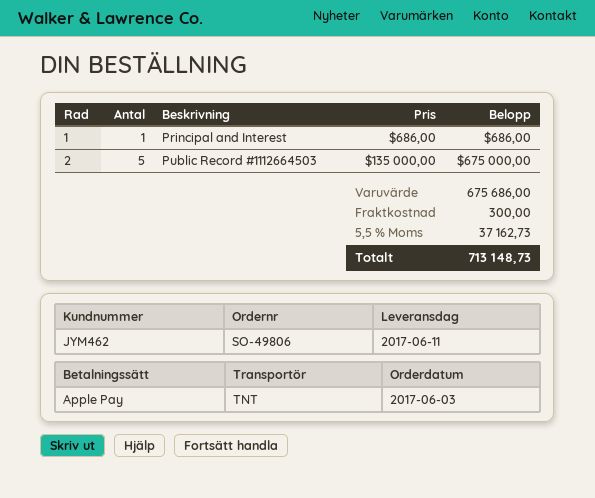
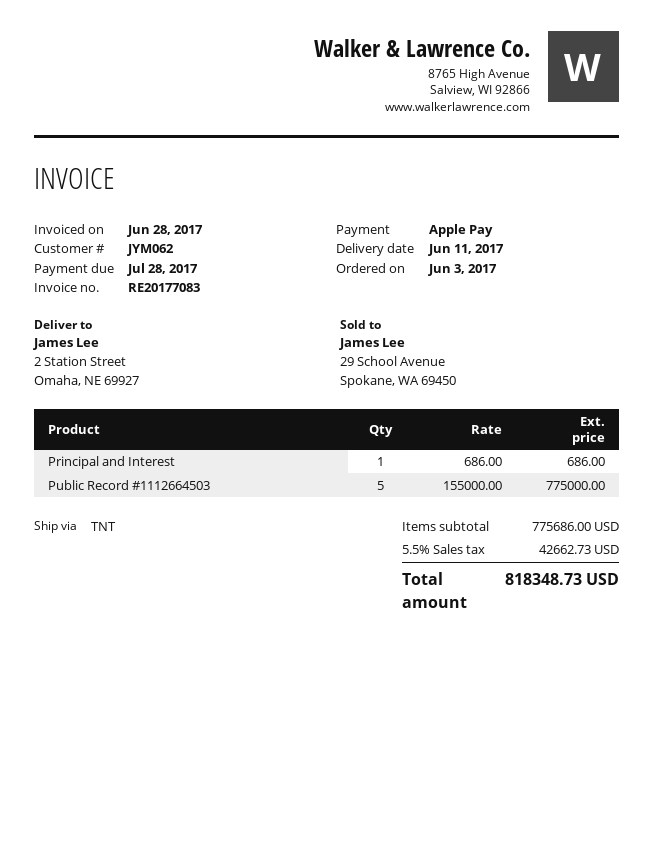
customer number: JYM462 -> JYM062
Public Record #1112664503: 5 x 135000.00 = 675000.00 -> 5 x 155000.00 = 775000.00
subtotal: 675686.00 -> 775686.00
shipping: 300.00 -> none
tax: 5.5% = 37162.73 -> 5.5% = 42662.73
total: 713148.73 -> 818348.73

